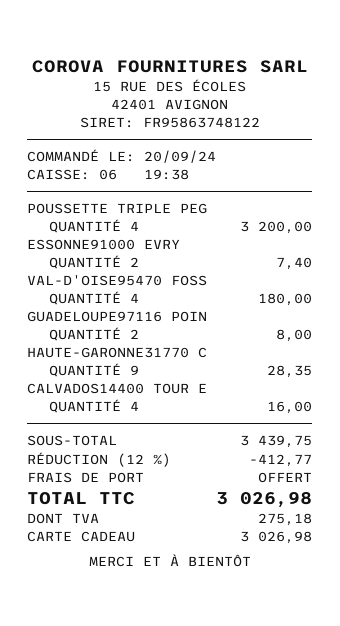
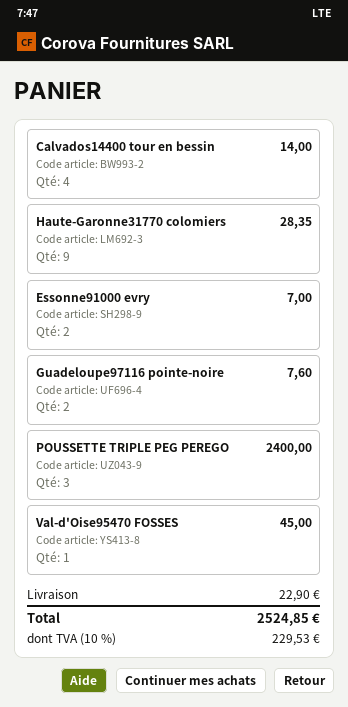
POUSSETTE TRIPLE PEG: 4 for 3200.00 -> 3 for 2400.00
ESSONNE91000 EVRY: 2 for 7.40 -> 2 for 7.00
VAL-D'OISE95470 FOSS: 4 for 180.00 -> 1 for 45.00
GUADELOUPE97116 POIN: 2 for 8.00 -> 2 for 7.60
CALVADOS14400 TOUR E: 4 for 16.00 -> 4 for 14.00
discount: 12% = 412.77 -> none
shipping: 0.00 -> 22.90
tax: 275.18 -> 229.53
total: 3026.98 -> 2524.85

